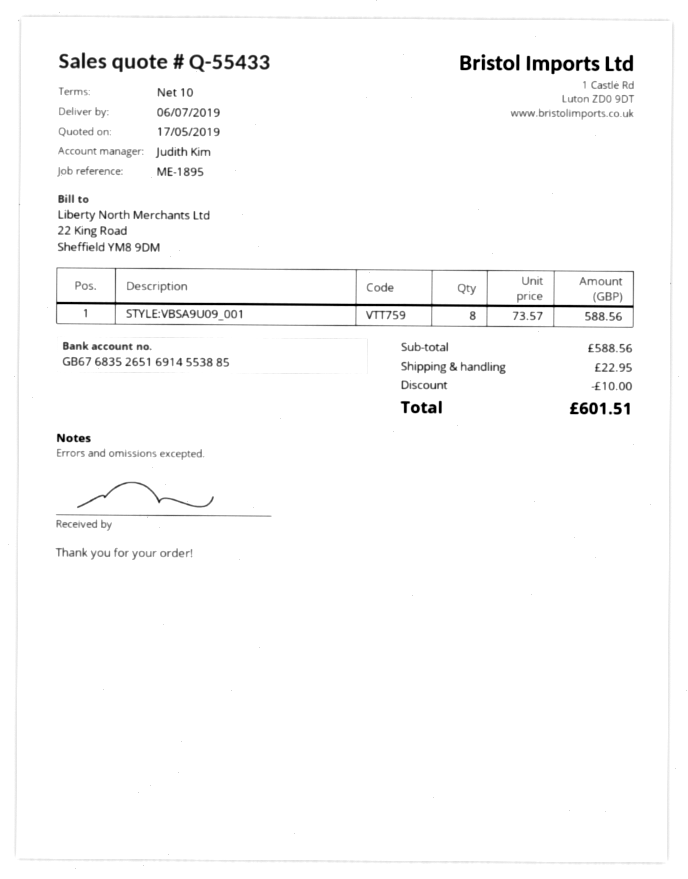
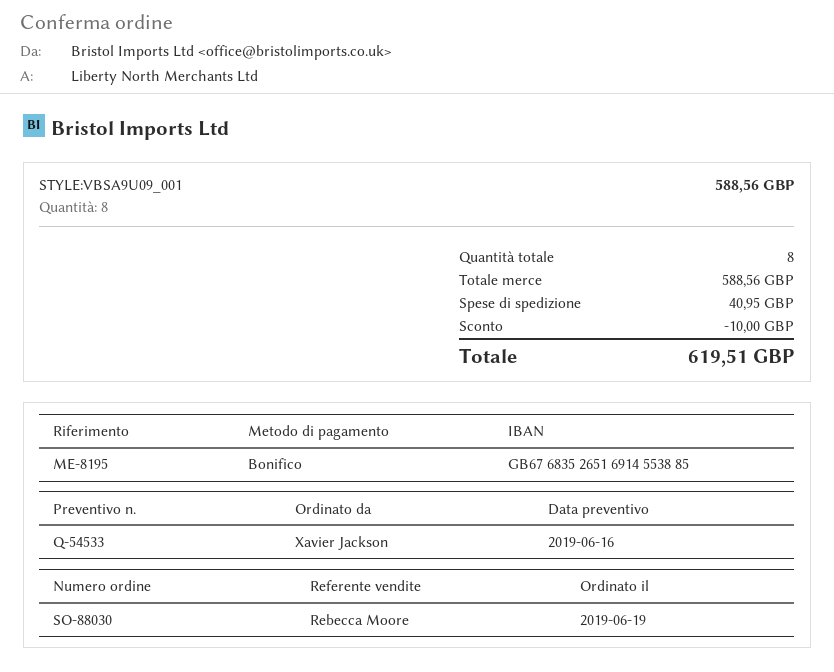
quote number: Q-55433 -> Q-54533
quote date: 2019-05-17 -> 2019-06-16
reference: ME-1895 -> ME-8195
sales rep: Judith Kim -> Rebecca Moore
shipping: 22.95 -> 40.95
total: 601.51 -> 619.51

